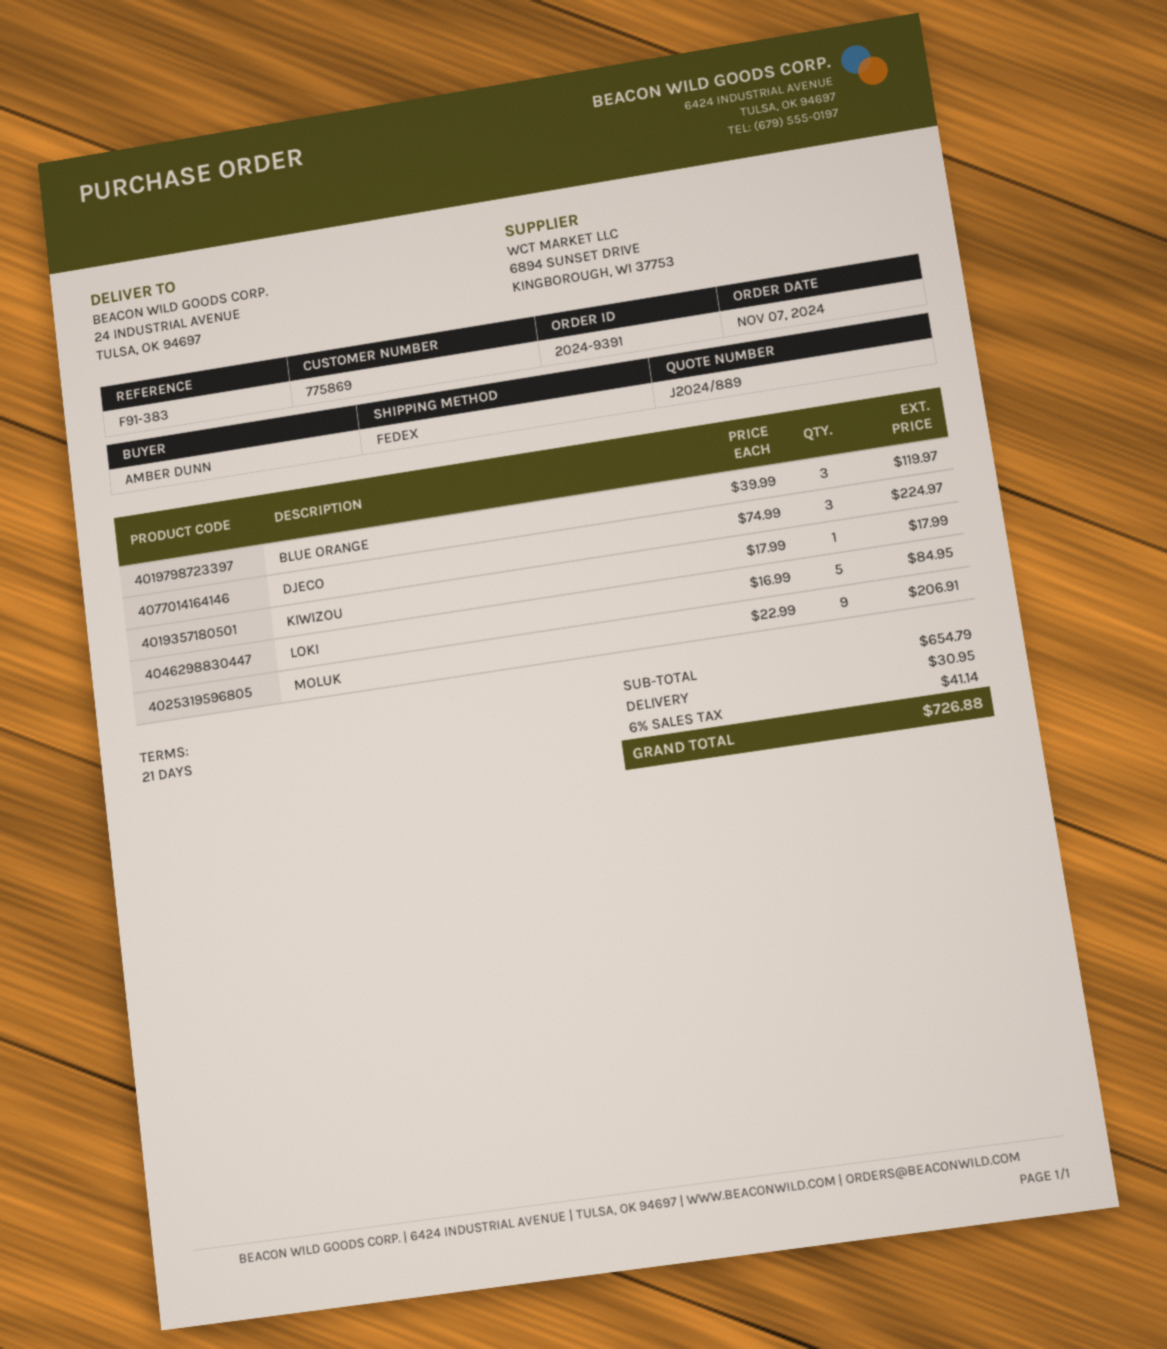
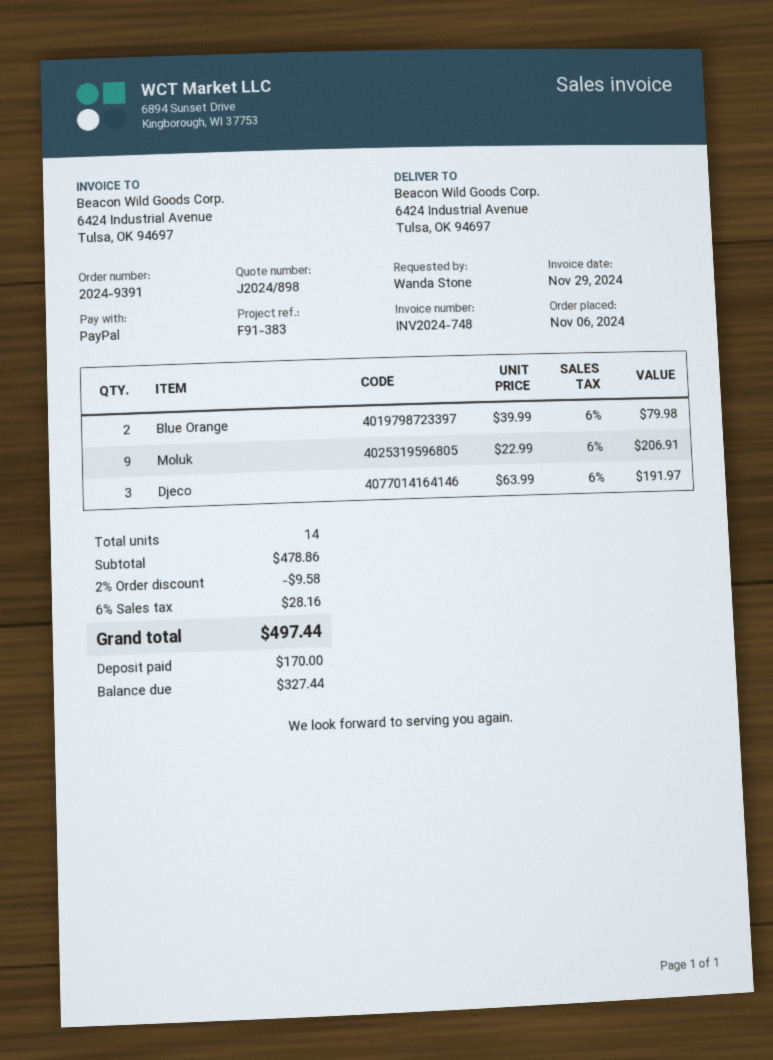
quote number: J2024/889 -> J2024/898
order date: 2024-11-07 -> 2024-11-06
ordered by: AMBER DUNN -> Wanda Stone
ship to: 24 INDUSTRIAL AVENUE, TULSA, OK 94697 -> 6424 Industrial Avenue, Tulsa, OK 94697
BLUE ORANGE: 3 x 39.99 = 119.97 -> 2 x 39.99 = 79.98
DJECO: 3 x 74.99 = 224.97 -> 3 x 63.99 = 191.97
KIWIZOU: 1 x 17.99 = 17.99 -> none
LOKI: 5 x 16.99 = 84.95 -> none
subtotal: 654.79 -> 478.86
discount: none -> 2% = 9.58
shipping: 30.95 -> none
tax: 6% = 41.14 -> 6% = 28.16
total: 726.88 -> 497.44

